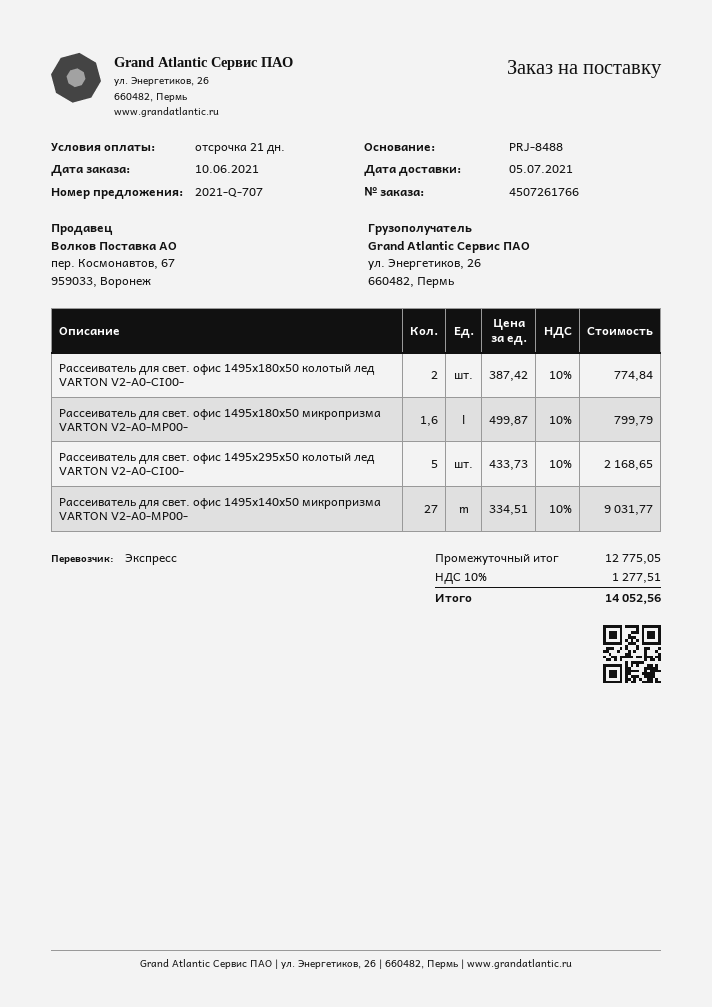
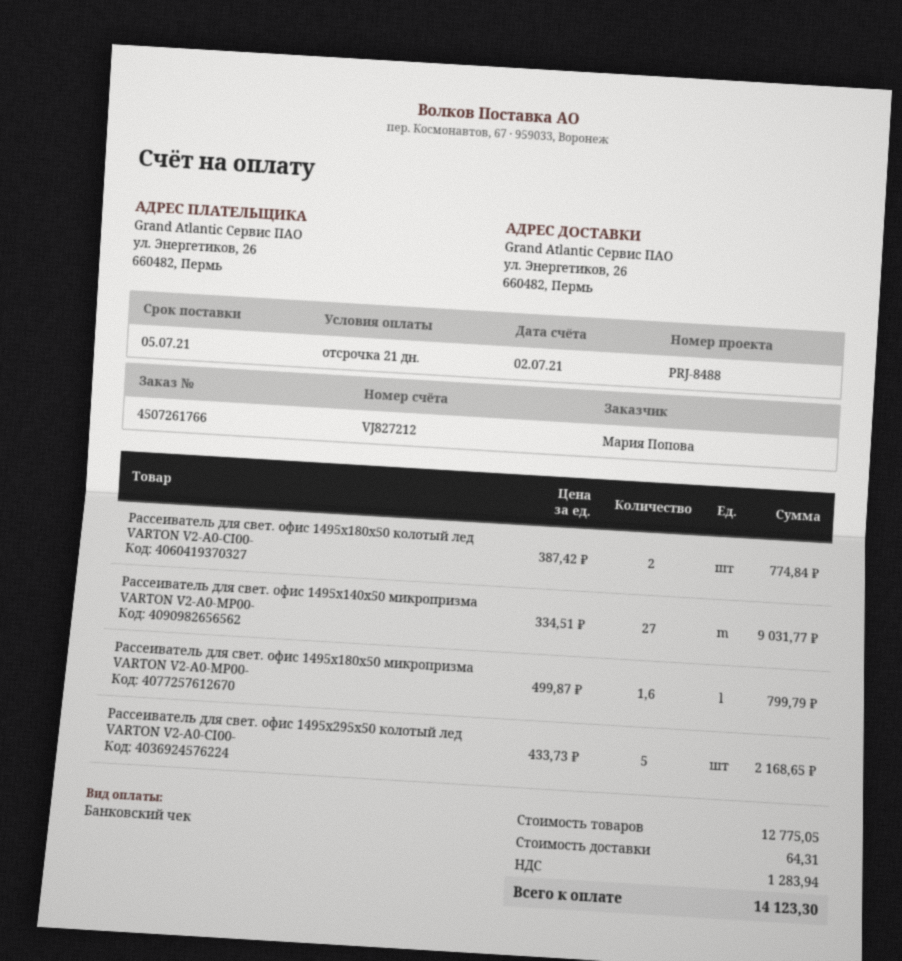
shipping: none -> 64.31
tax: 1277.51 -> 1283.94
total: 14052.56 -> 14123.30

